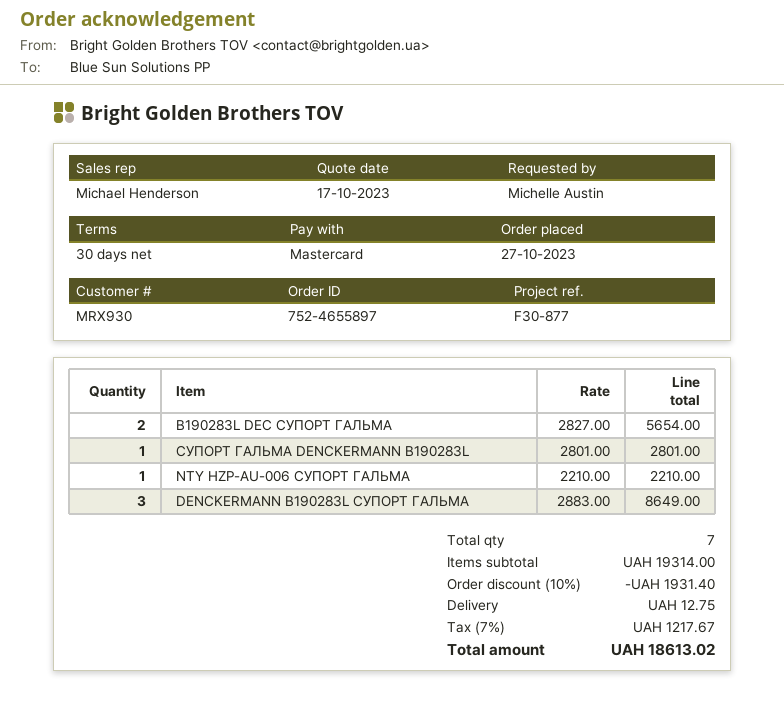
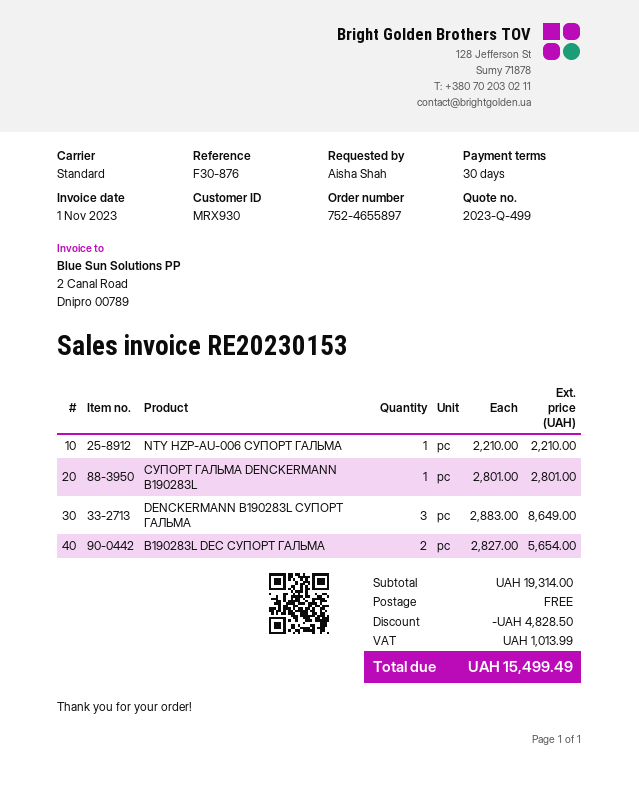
reference: F30-877 -> F30-876
ordered by: Michelle Austin -> Aisha Shah
discount: 1931.40 -> 4828.50
shipping: 12.75 -> 0.00
tax: 1217.67 -> 1013.99
total: 18613.02 -> 15499.49

